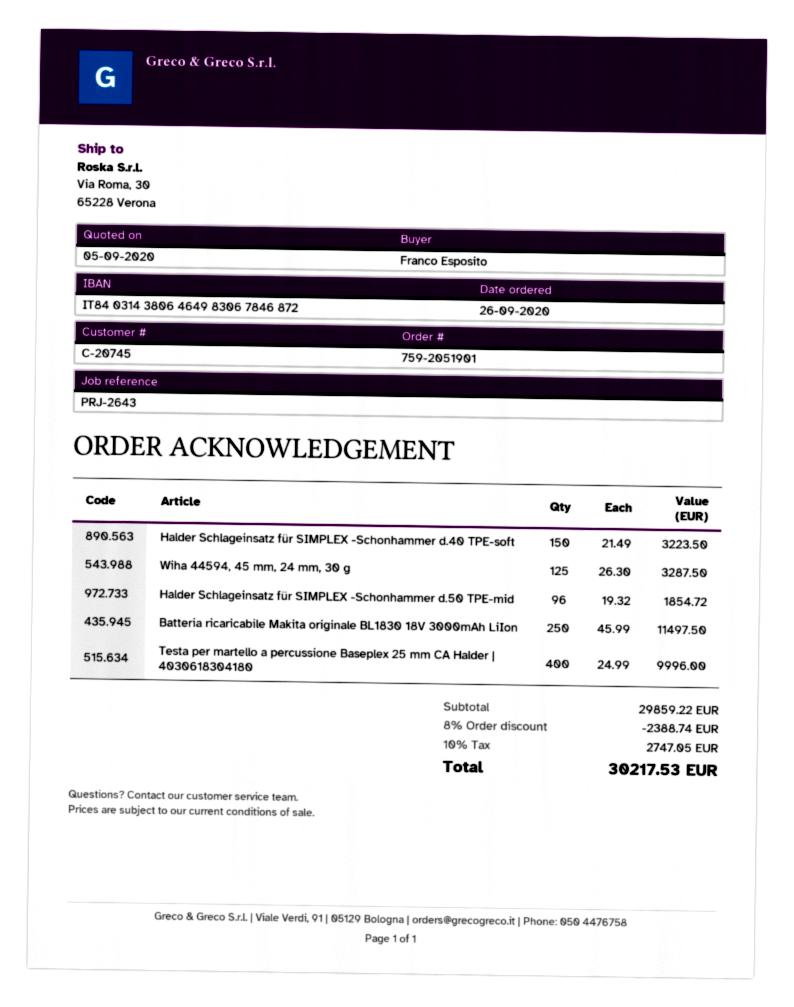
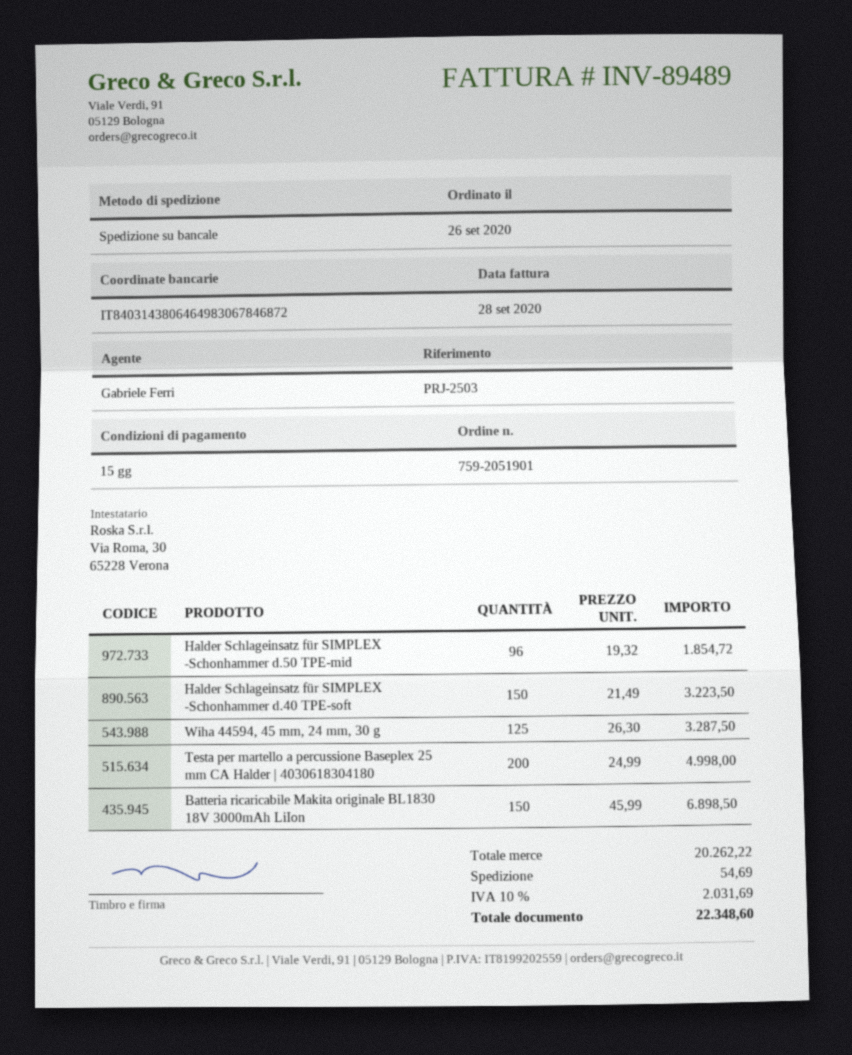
reference: PRJ-2643 -> PRJ-2503
Batteria ricaricabile Makita originale BL1830 18V 3000mAh LiIon: 250 x 45.99 = 11497.50 -> 150 x 45.99 = 6898.50
Testa per martello a percussione Baseplex 25 mm CA Halder | 4030618304180: 400 x 24.99 = 9996.00 -> 200 x 24.99 = 4998.00
subtotal: 29859.22 -> 20262.22
discount: 8% = 2388.74 -> none
shipping: none -> 54.69
tax: 10% = 2747.05 -> 10% = 2031.69
total: 30217.53 -> 22348.60

